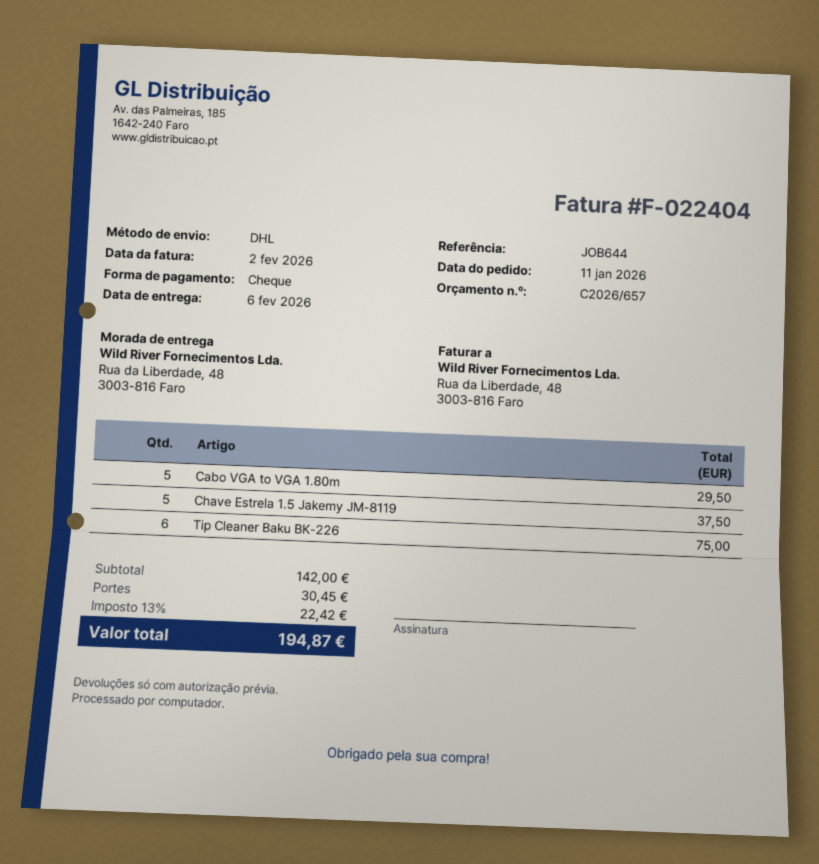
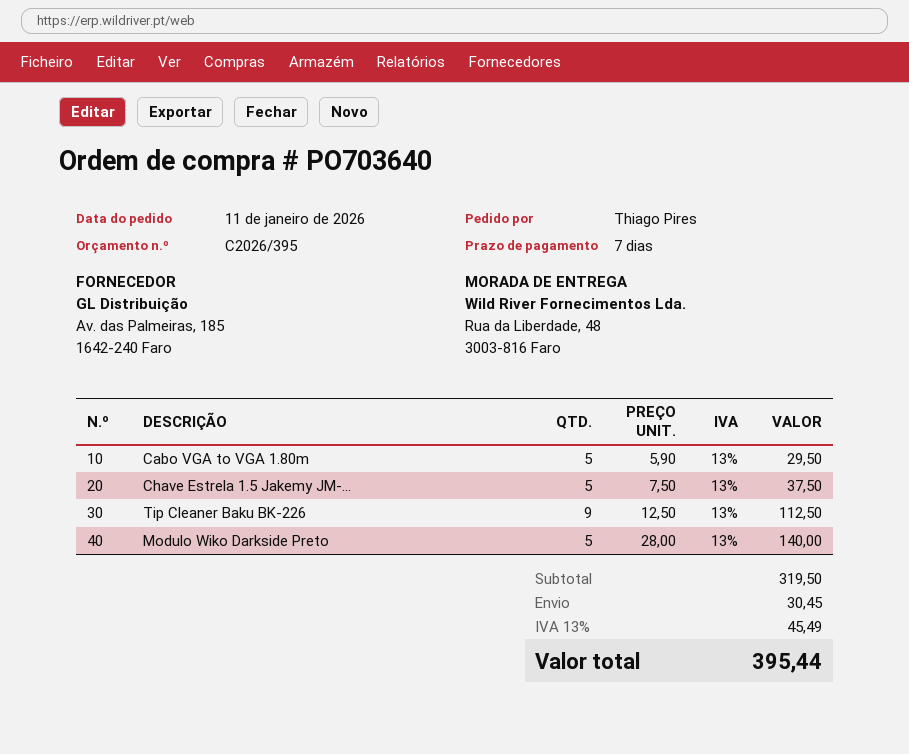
quote number: C2026/657 -> C2026/395
Tip Cleaner Baku BK-226: 6 for 75.00 -> 9 for 112.50
Modulo Wiko Darkside Preto: none -> 5 for 140.00
subtotal: 142.00 -> 319.50
tax: 13% = 22.42 -> 13% = 45.49
total: 194.87 -> 395.44

